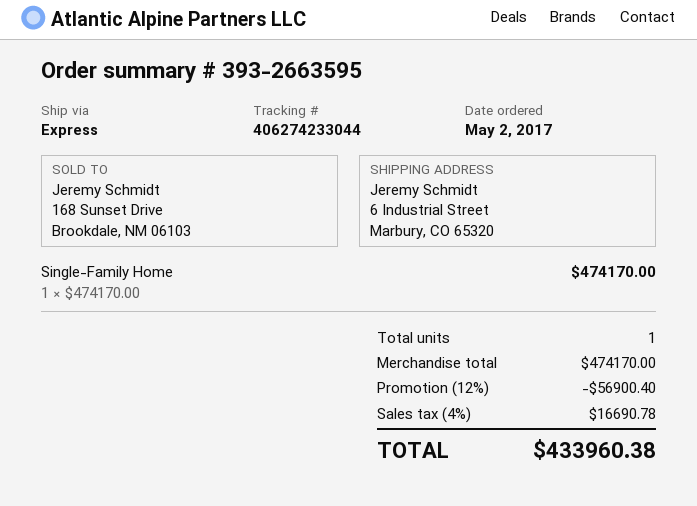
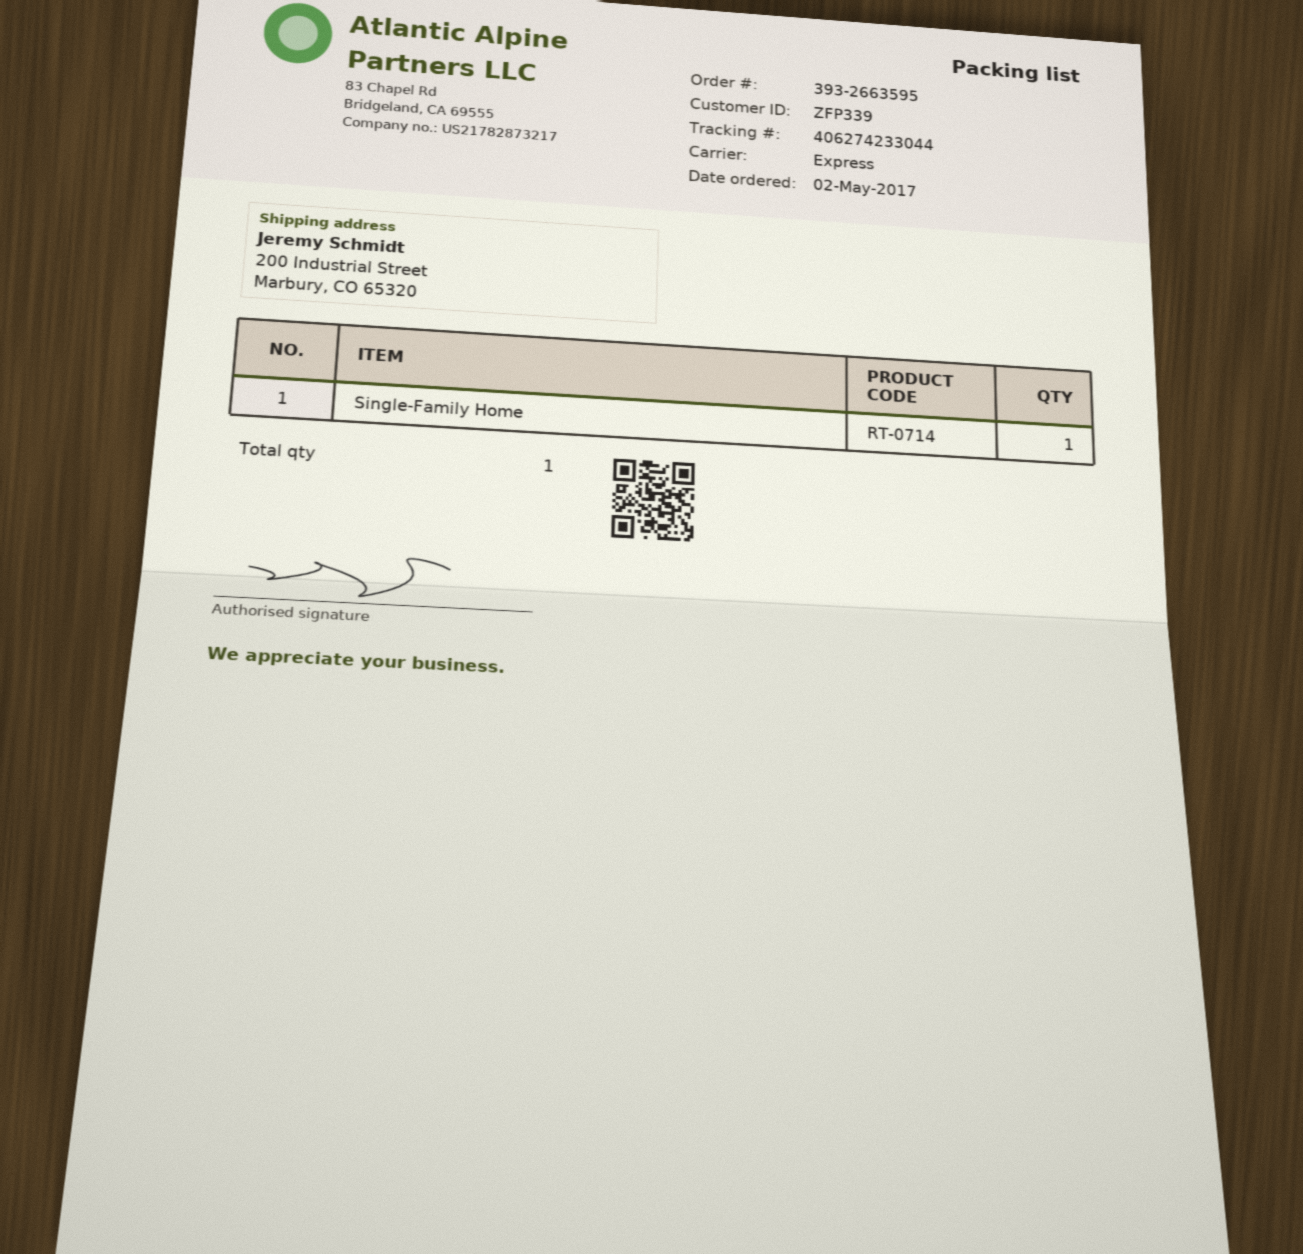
ship to: 6 Industrial Street, Marbury, CO 65320 -> 200 Industrial Street, Marbury, CO 65320

